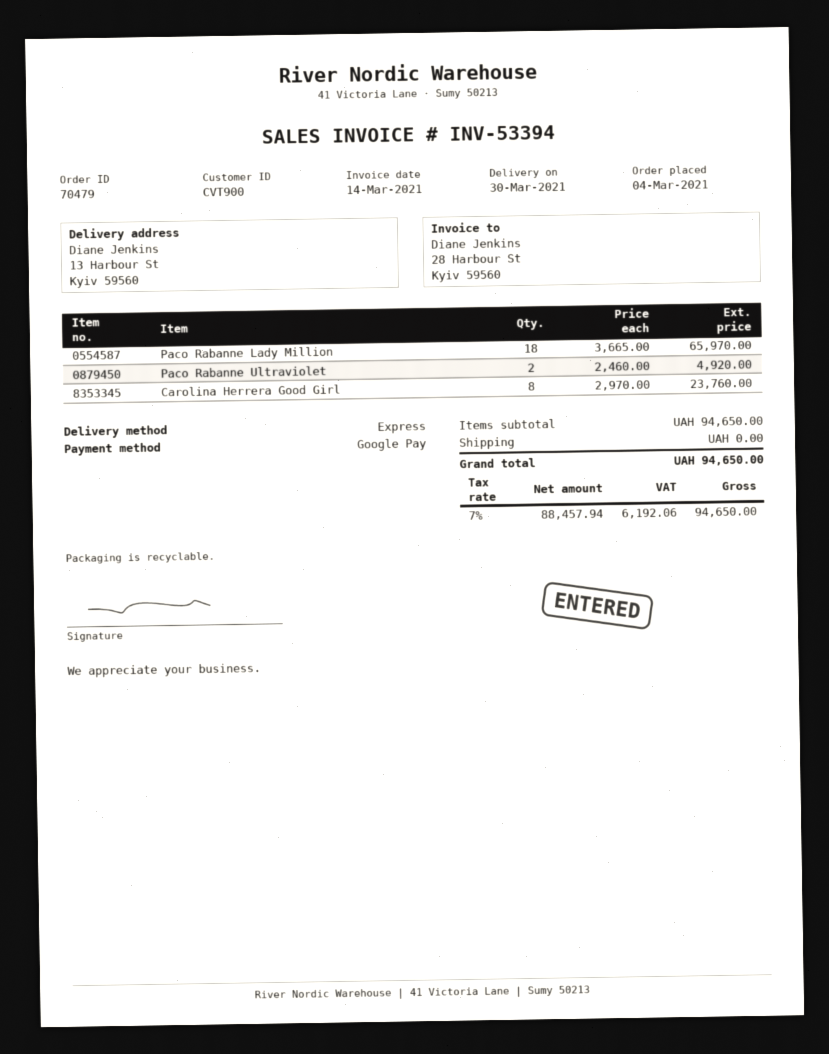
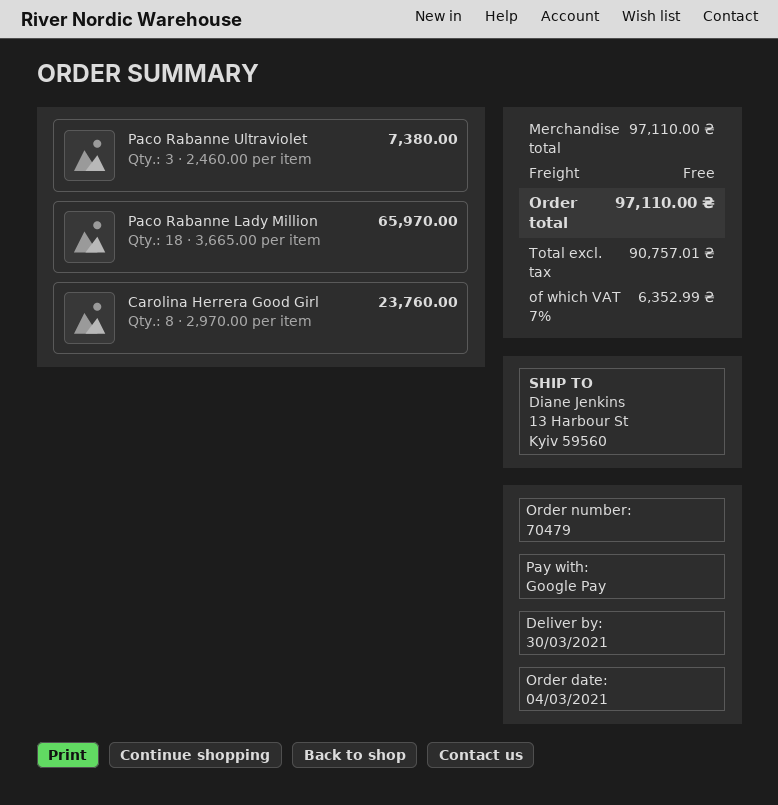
Paco Rabanne Ultraviolet: 2 x 2460.00 = 4920.00 -> 3 x 2460.00 = 7380.00
subtotal: 94650.00 -> 97110.00
net: 88457.94 -> 90757.01
tax: 7% = 6192.06 -> 7% = 6352.99
total: 94650.00 -> 97110.00

